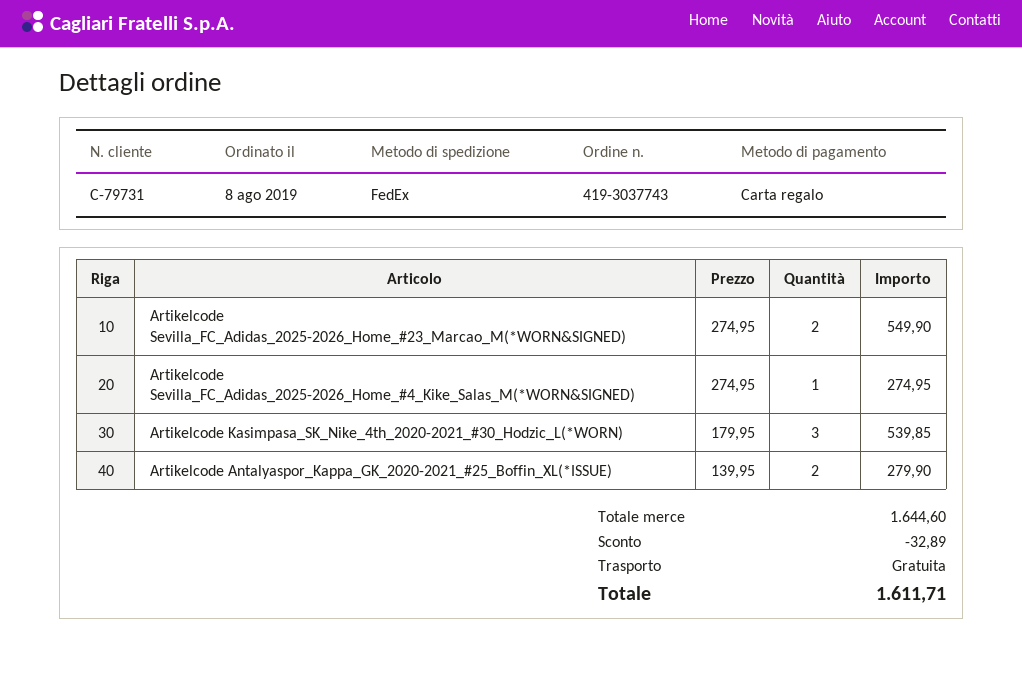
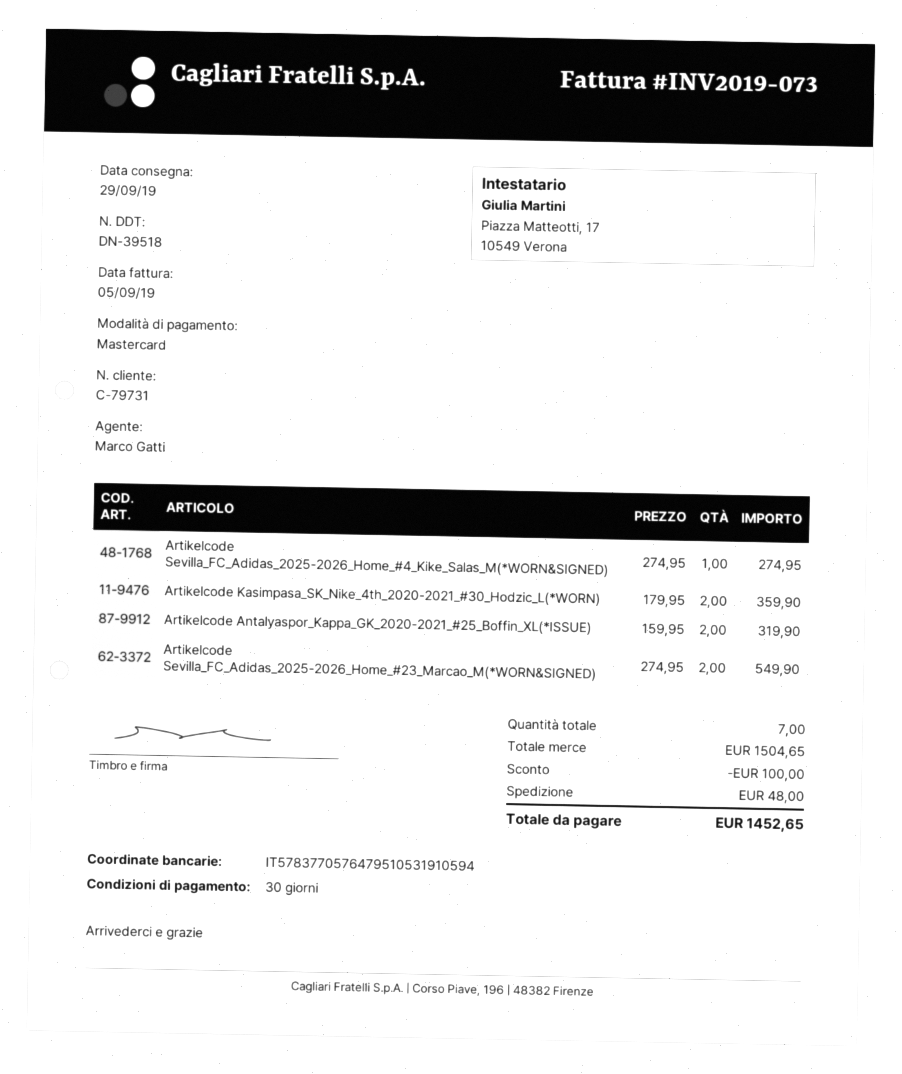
payment method: gift card -> Mastercard
Artikelcode Kasimpasa_SK_Nike_4th_2020-2021_#30_Hodzic_L(*WORN): 3 x 179.95 = 539.85 -> 2 x 179.95 = 359.90
Artikelcode Antalyaspor_Kappa_GK_2020-2021_#25_Boffin_XL(*ISSUE): 2 x 139.95 = 279.90 -> 2 x 159.95 = 319.90
subtotal: 1644.60 -> 1504.65
discount: 32.89 -> 100.00
shipping: 0.00 -> 48.00
total: 1611.71 -> 1452.65

